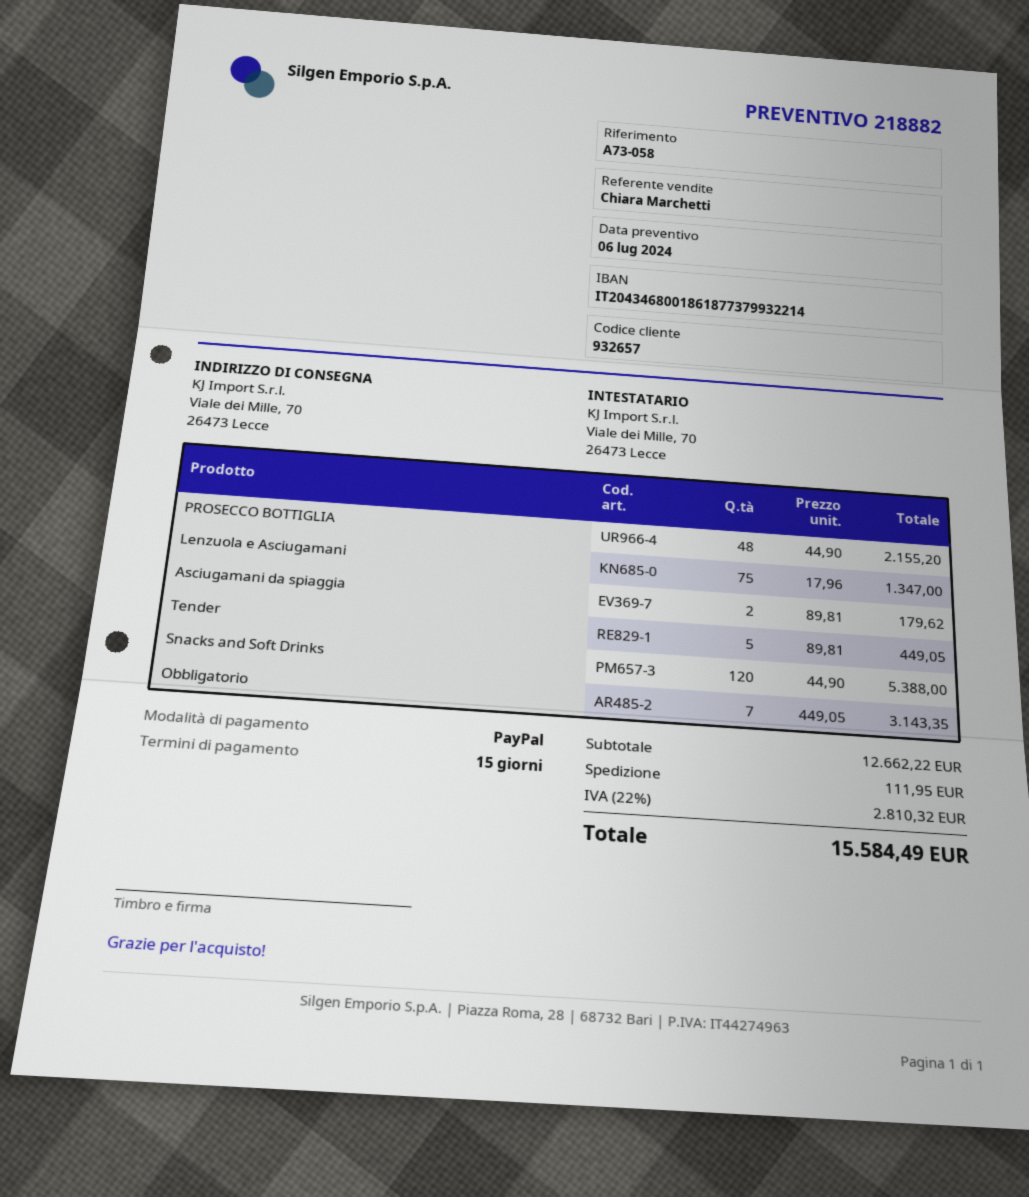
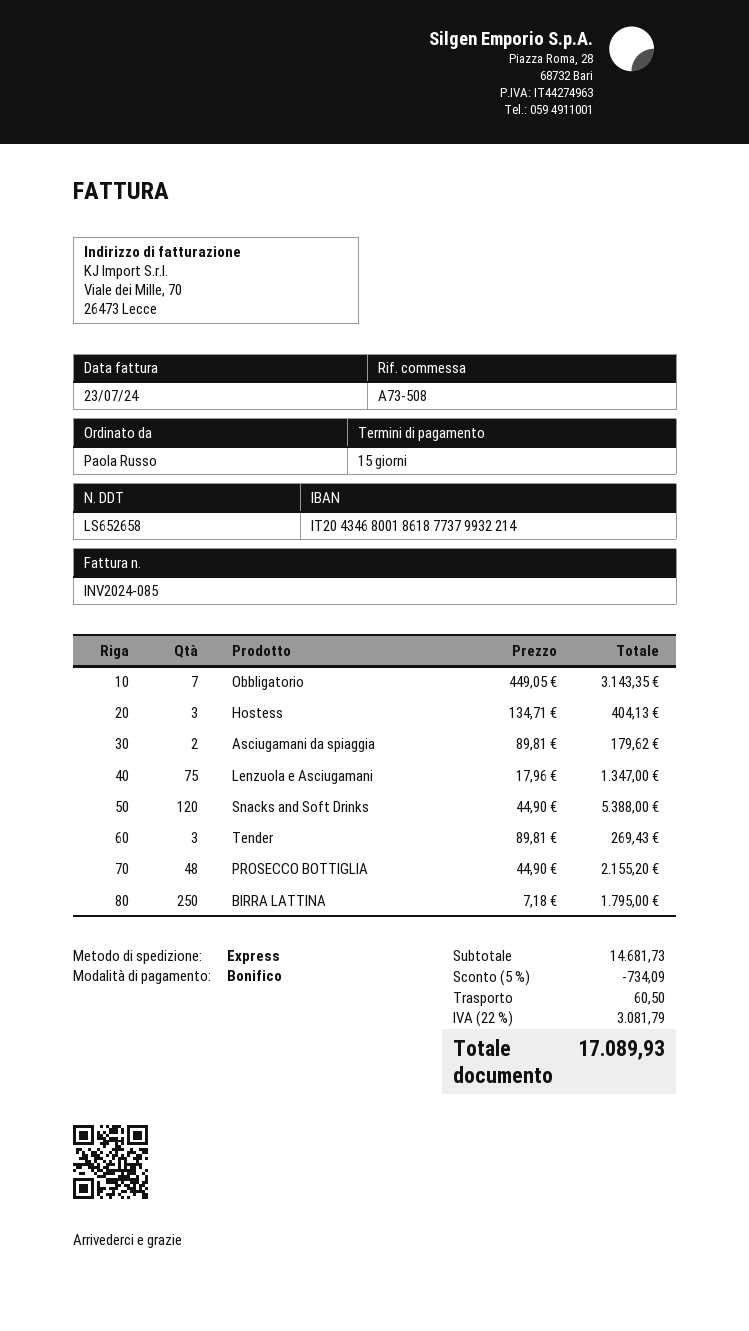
reference: A73-058 -> A73-508
payment method: PayPal -> bank transfer
Tender: 5 x 89.81 = 449.05 -> 3 x 89.81 = 269.43
Hostess: none -> 3 x 134.71 = 404.13
BIRRA LATTINA: none -> 250 x 7.18 = 1795.00
subtotal: 12662.22 -> 14681.73
discount: none -> 5% = 734.09
shipping: 111.95 -> 60.50
tax: 22% = 2810.32 -> 22% = 3081.79
total: 15584.49 -> 17089.93

